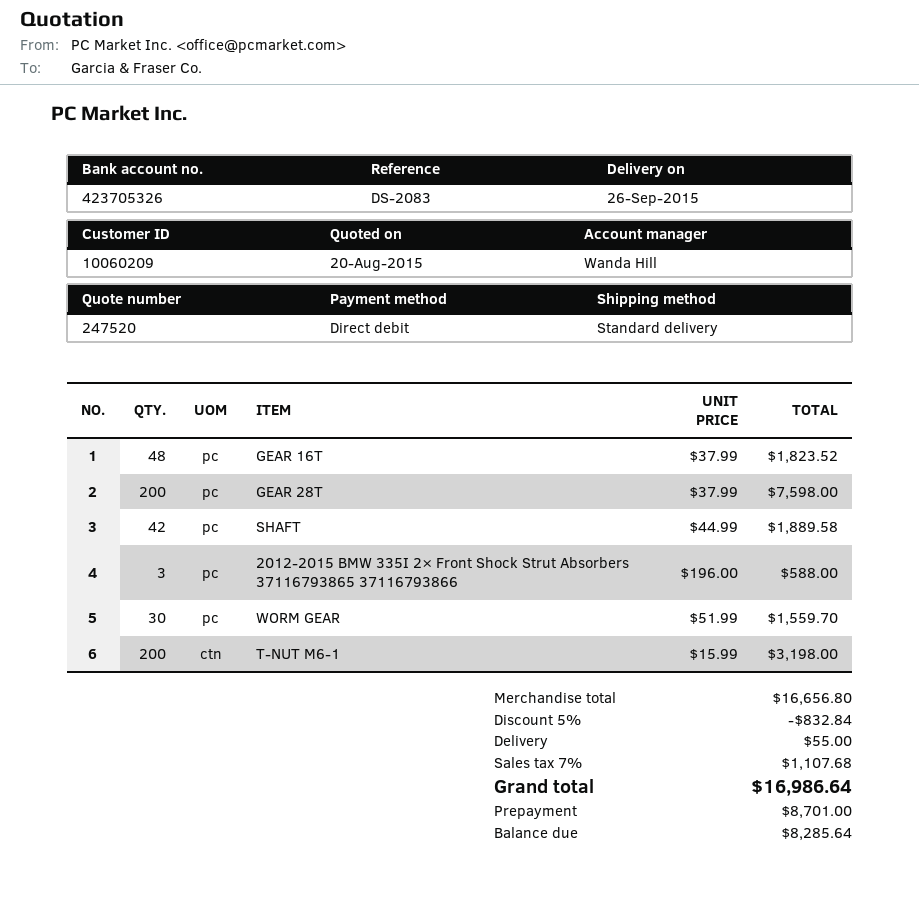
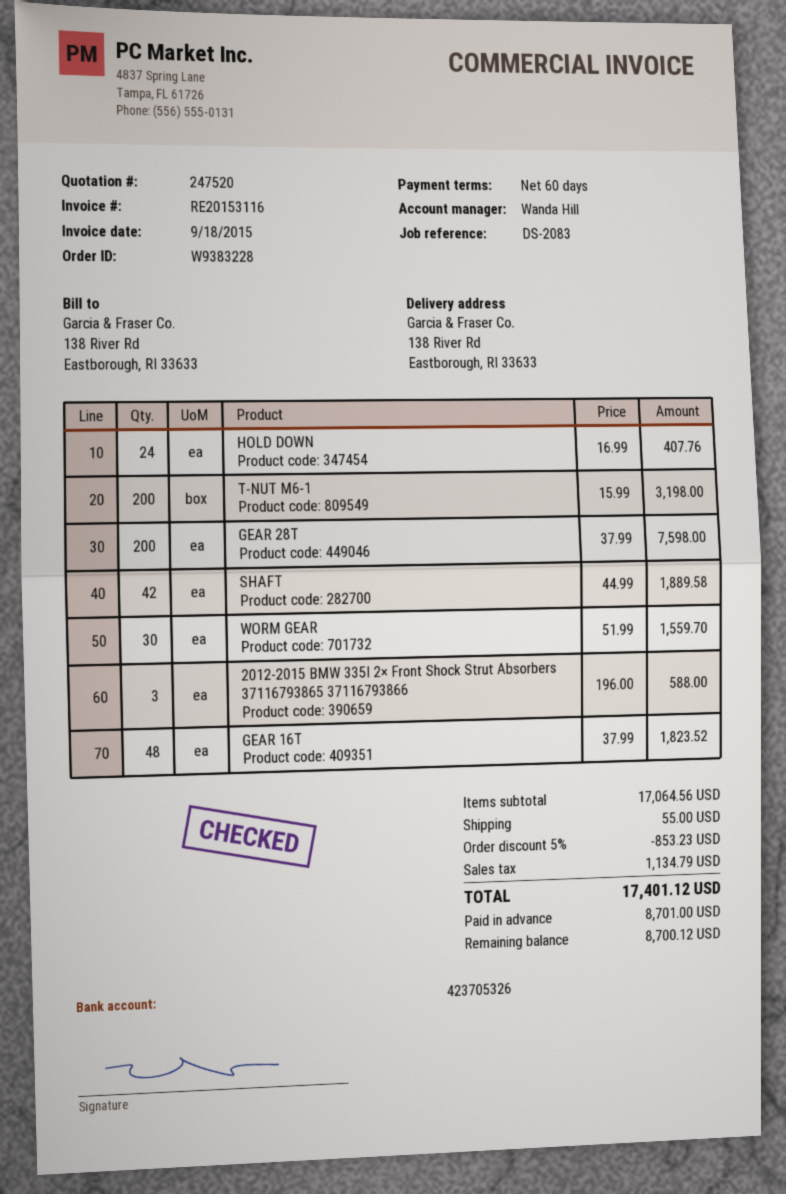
HOLD DOWN: none -> 24 x 16.99 = 407.76
subtotal: 16656.80 -> 17064.56
discount: 5% = 832.84 -> 5% = 853.23
tax: 1107.68 -> 1134.79
total: 16986.64 -> 17401.12
balance: 8285.64 -> 8700.12

